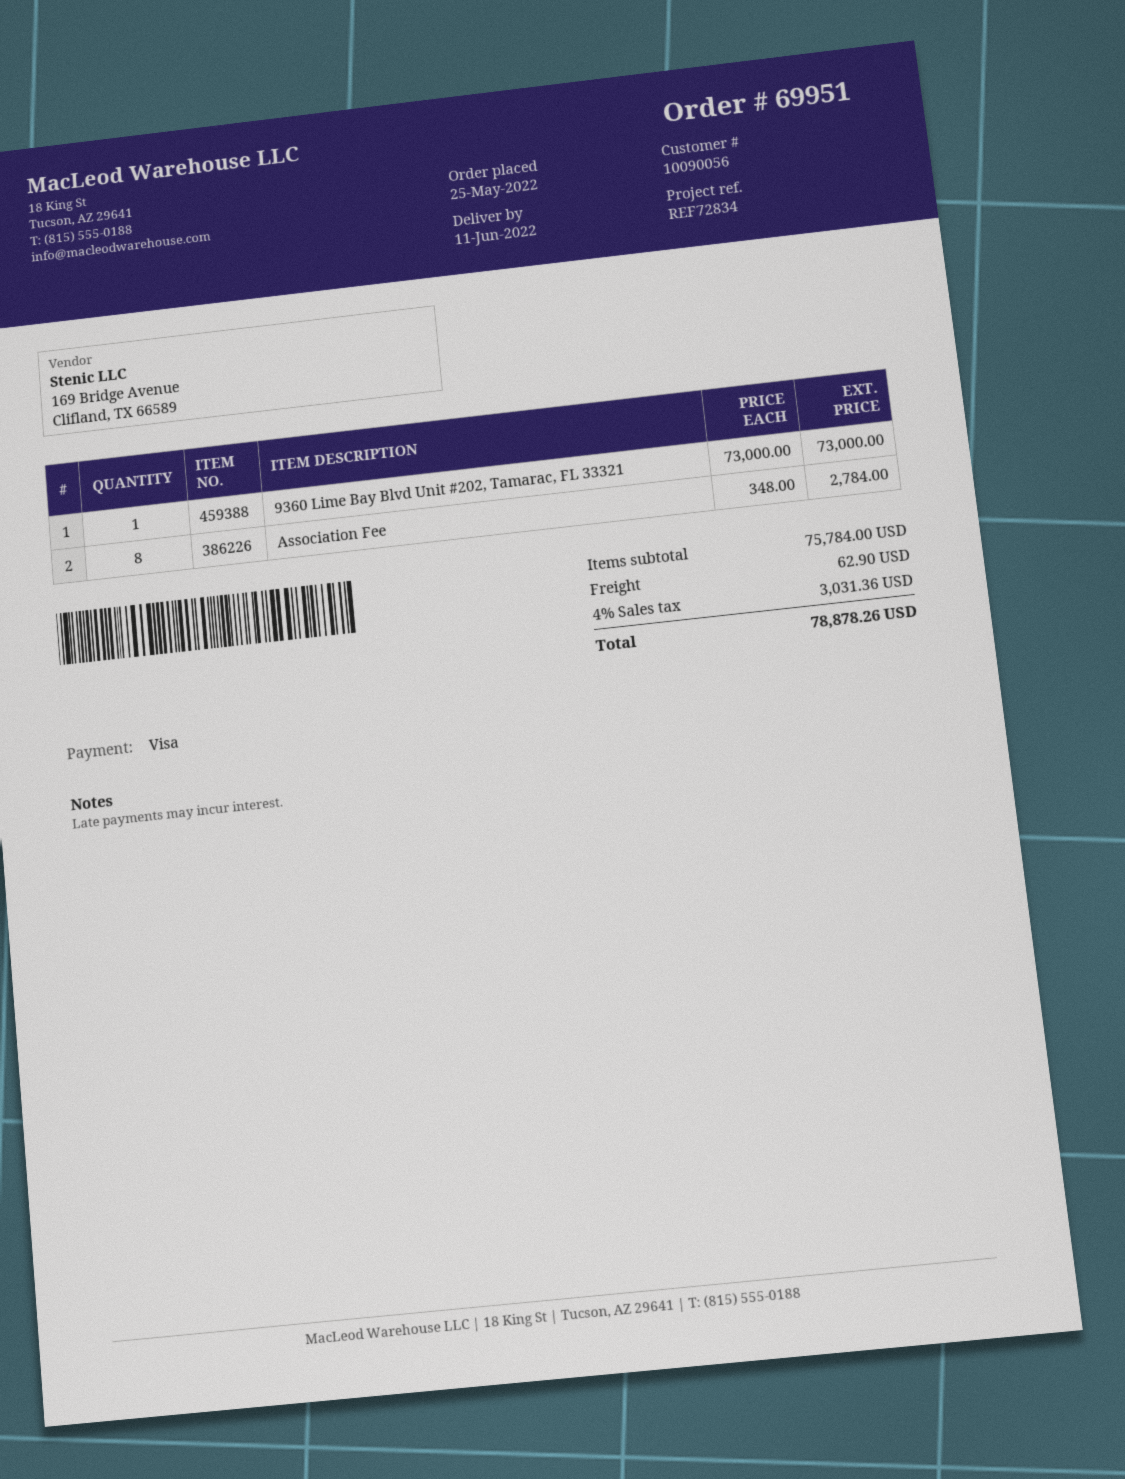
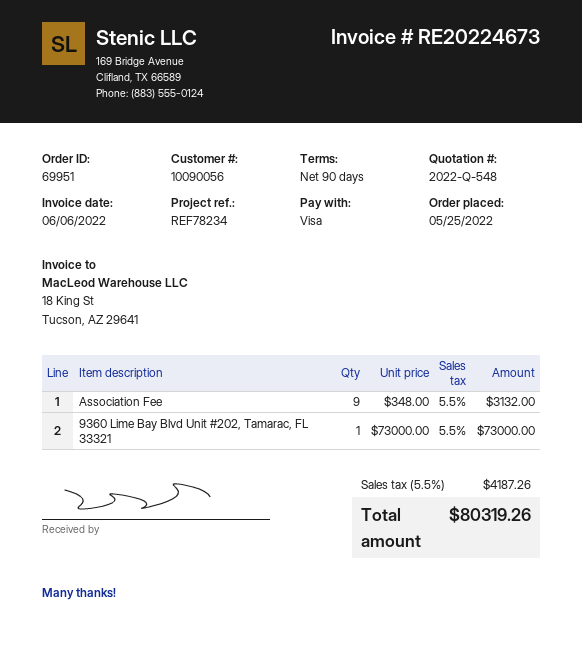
reference: REF72834 -> REF78234
Association Fee: 8 x 348.00 = 2784.00 -> 9 x 348.00 = 3132.00
shipping: 62.90 -> none
tax: 4% = 3031.36 -> 5.5% = 4187.26
total: 78878.26 -> 80319.26

